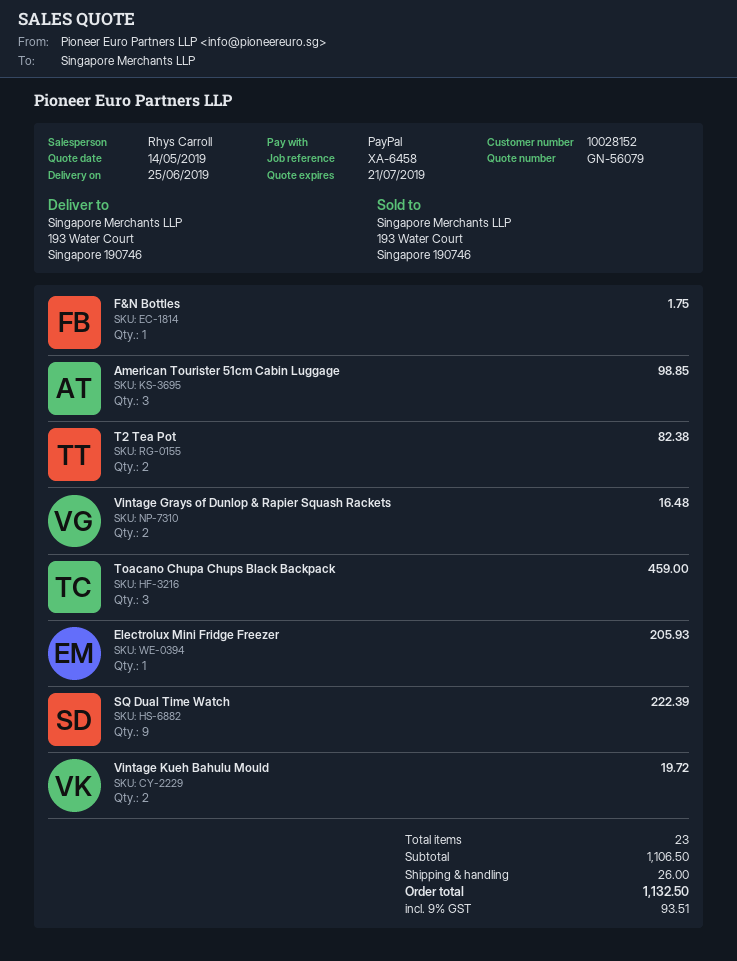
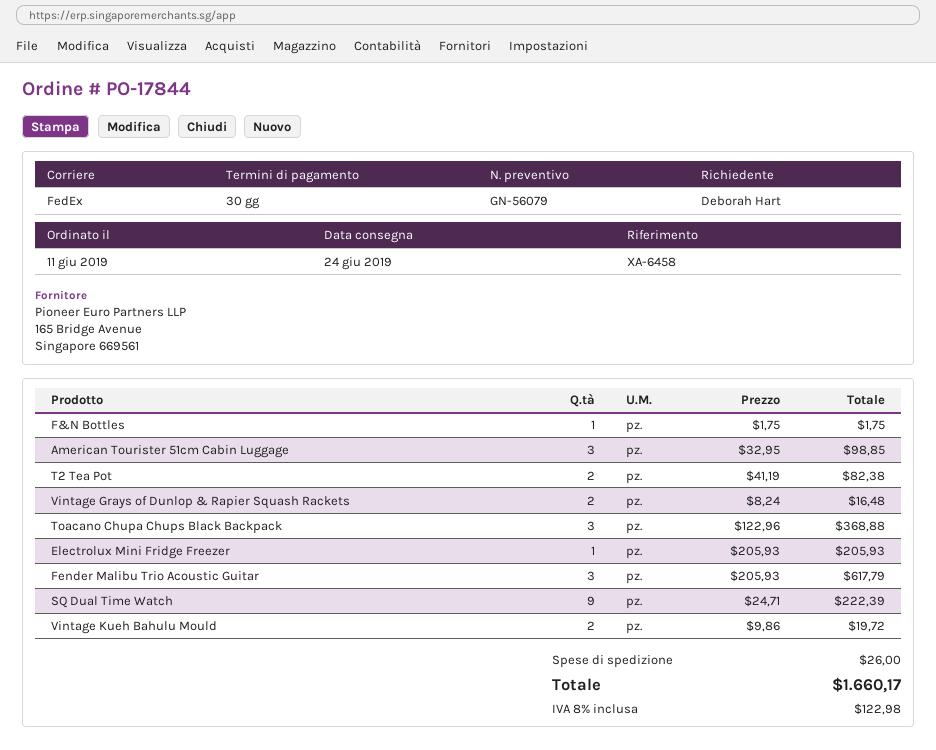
delivery date: 2019-06-25 -> 2019-06-24
Toacano Chupa Chups Black Backpack: 3 for 459.00 -> 3 for 368.88
Fender Malibu Trio Acoustic Guitar: none -> 3 for 617.79
tax: 9% = 93.51 -> 8% = 122.98
total: 1132.50 -> 1660.17

